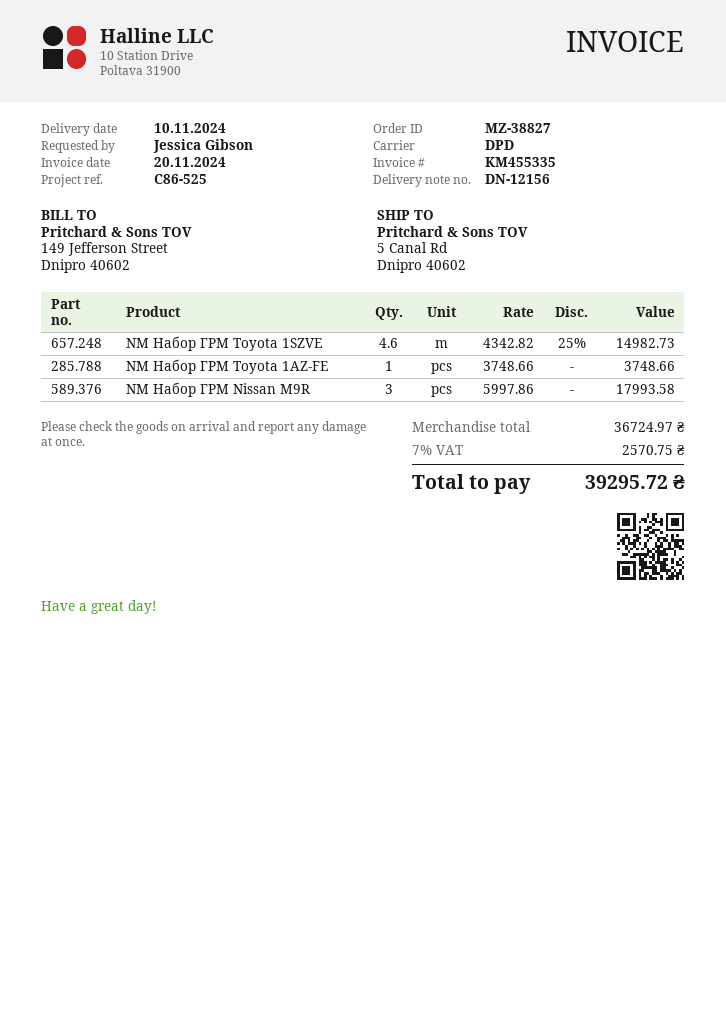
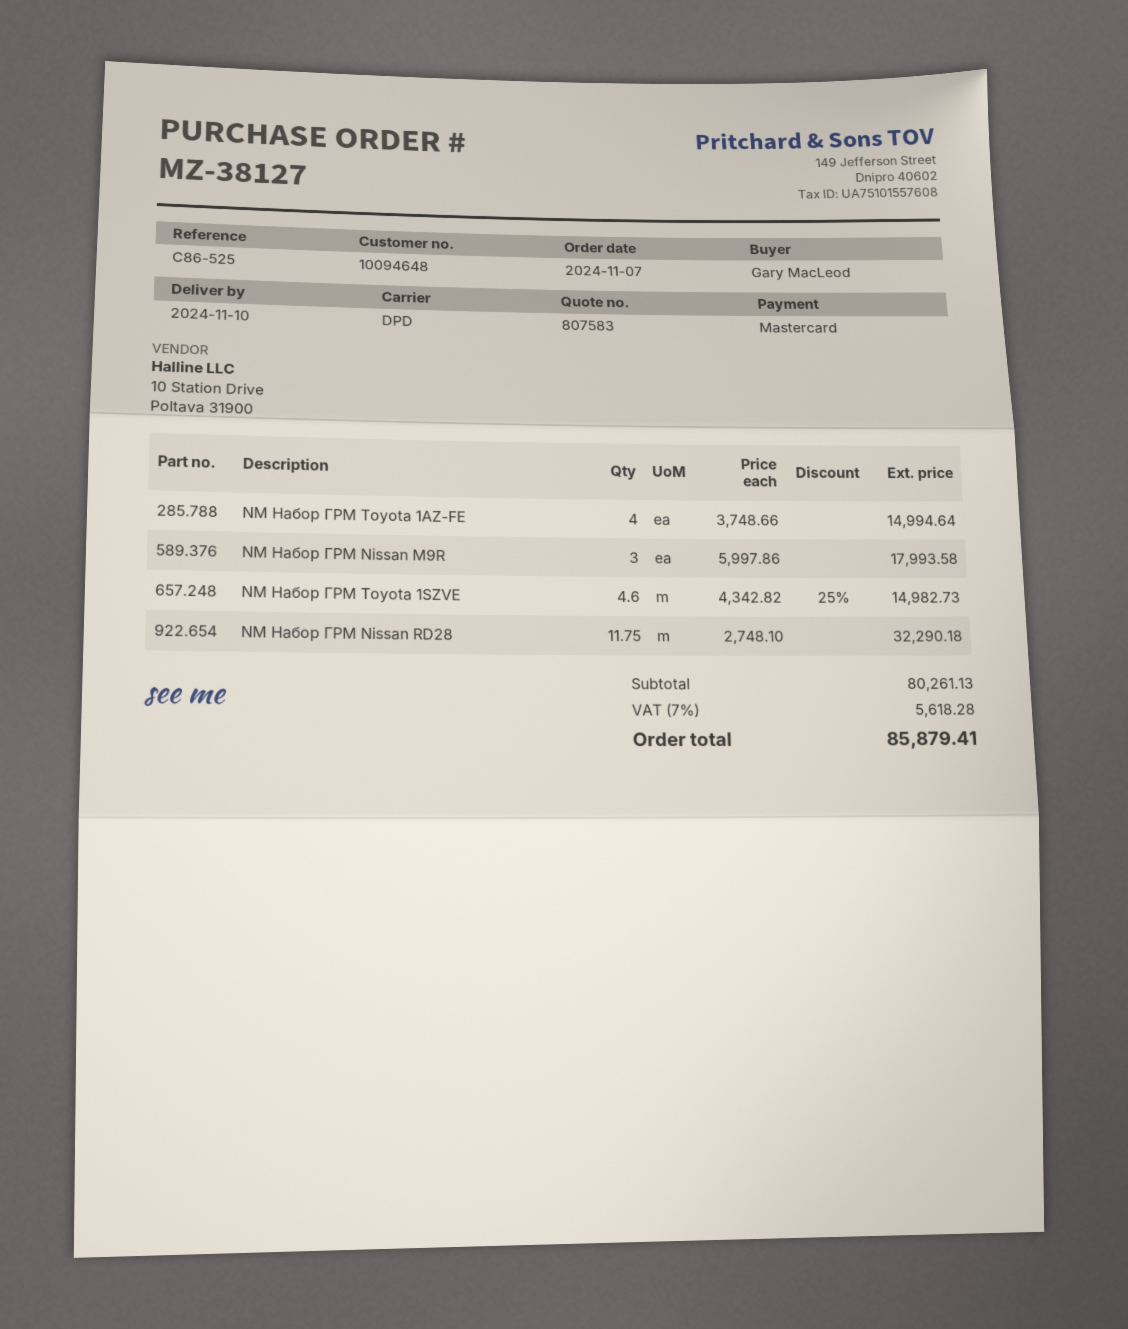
order number: MZ-38827 -> MZ-38127
ordered by: Jessica Gibson -> Gary MacLeod
NM Набор ГРМ Toyota 1AZ-FE: 1 x 3748.66 = 3748.66 -> 4 x 3748.66 = 14994.64
NM Набор ГРМ Nissan RD28: none -> 11.75 x 2748.10 = 32290.18
subtotal: 36724.97 -> 80261.13
tax: 7% = 2570.75 -> 7% = 5618.28
total: 39295.72 -> 85879.41

